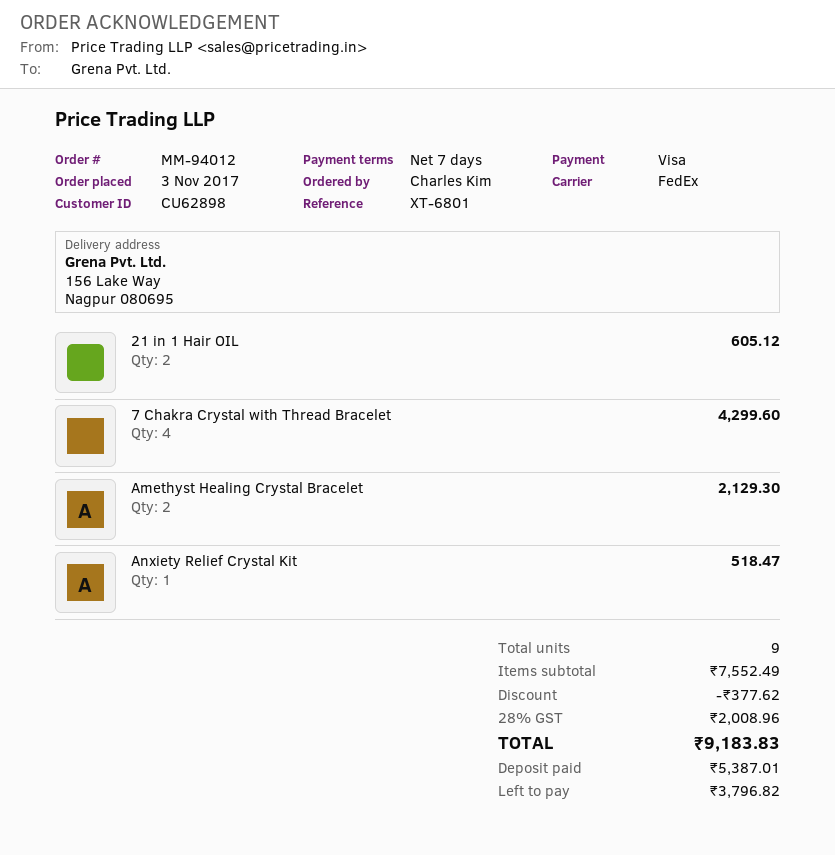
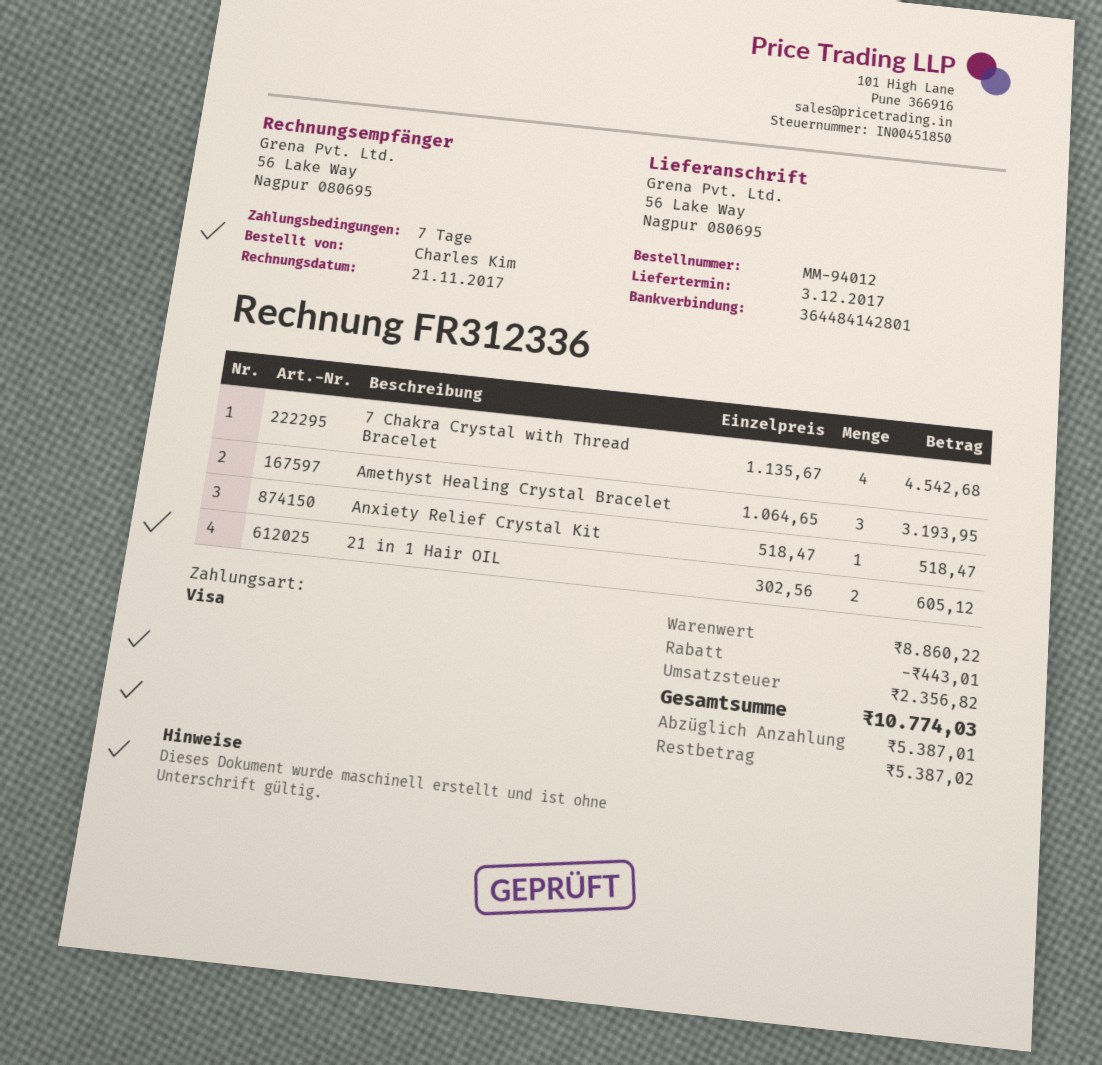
ship to: 156 Lake Way, Nagpur 080695 -> 56 Lake Way, Nagpur 080695
7 Chakra Crystal with Thread Bracelet: 4 for 4299.60 -> 4 for 4542.68
Amethyst Healing Crystal Bracelet: 2 for 2129.30 -> 3 for 3193.95
subtotal: 7552.49 -> 8860.22
discount: 377.62 -> 443.01
tax: 2008.96 -> 2356.82
total: 9183.83 -> 10774.03
balance: 3796.82 -> 5387.02

